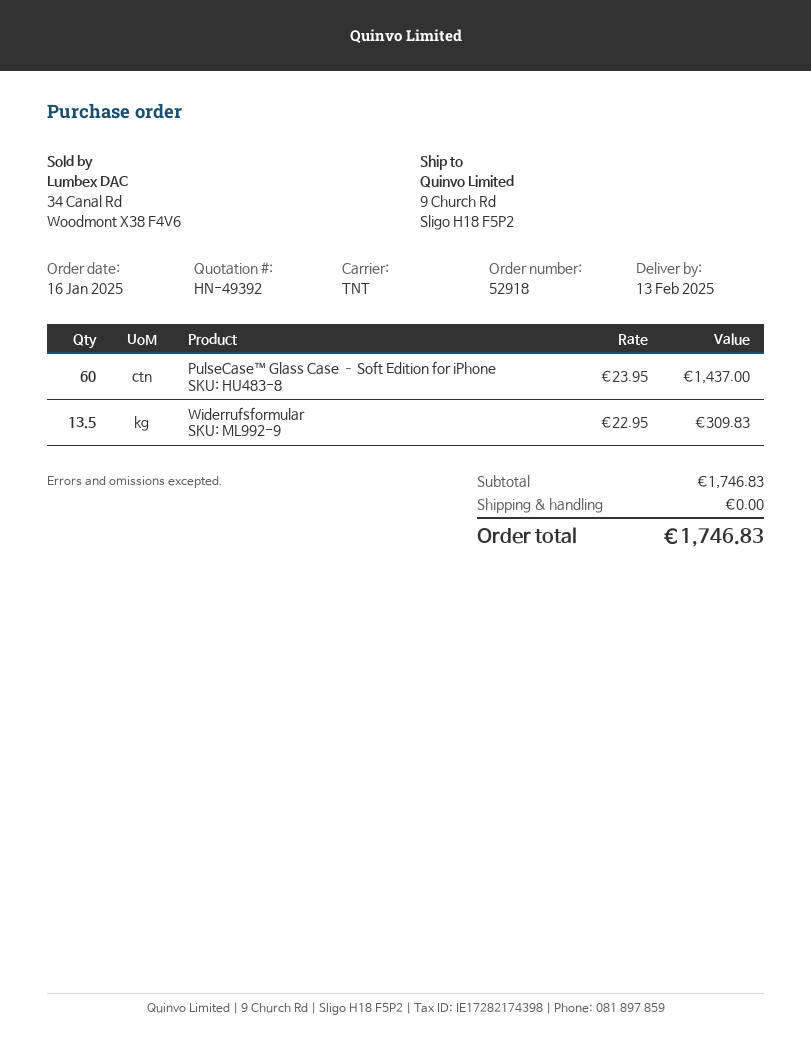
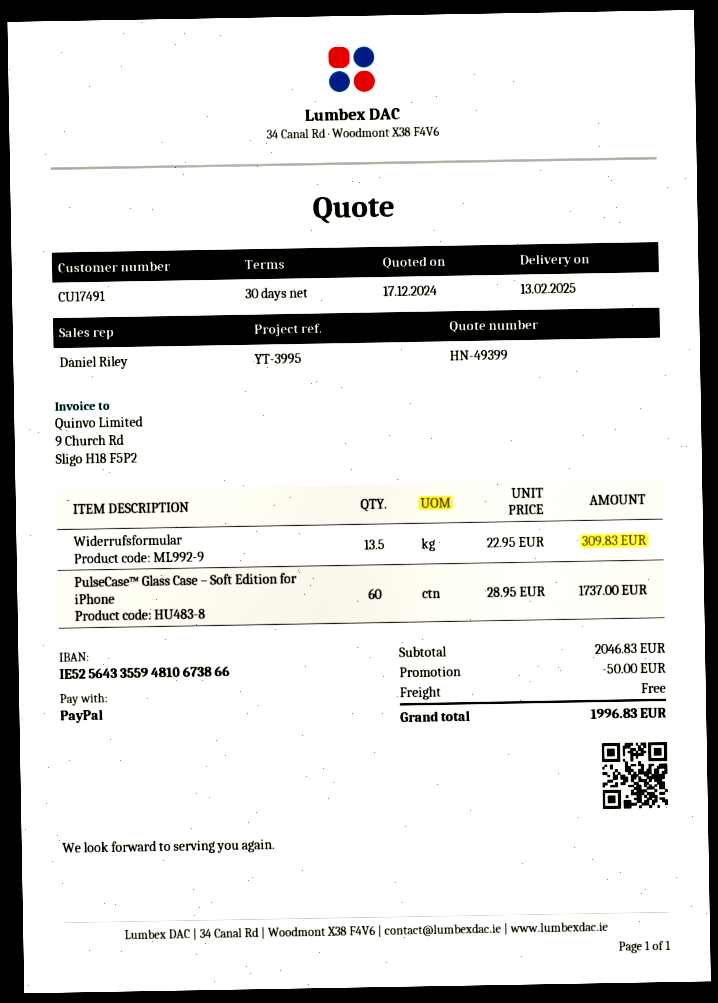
quote number: HN-49392 -> HN-49399
PulseCase™ Glass Case – Soft Edition for iPhone: 60 x 23.95 = 1437.00 -> 60 x 28.95 = 1737.00
subtotal: 1746.83 -> 2046.83
discount: none -> 50.00
total: 1746.83 -> 1996.83

